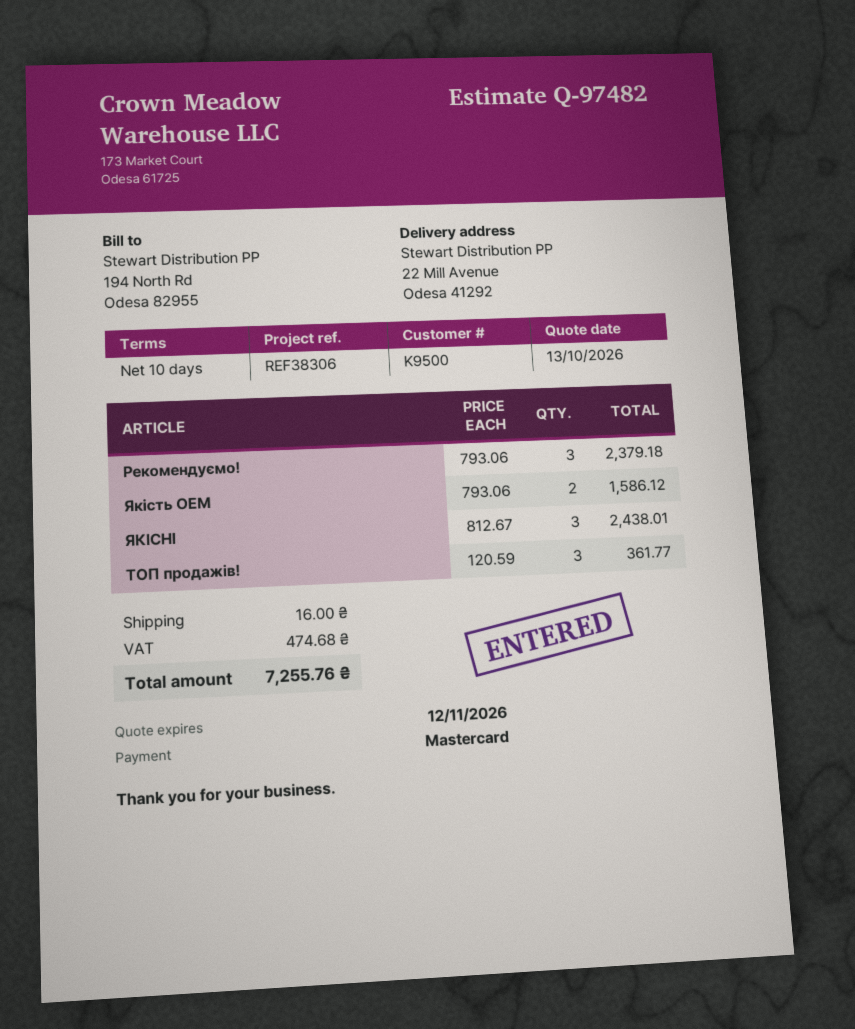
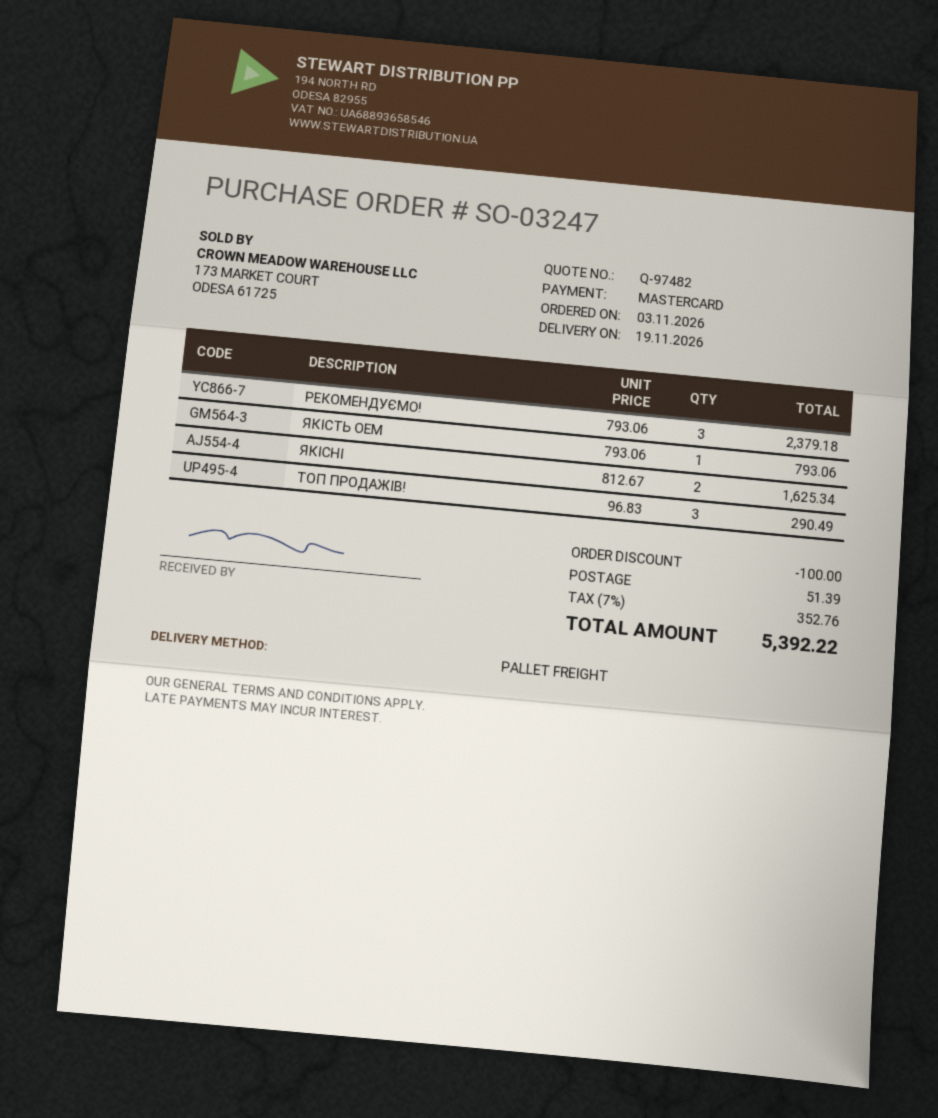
Якість OEM: 2 x 793.06 = 1586.12 -> 1 x 793.06 = 793.06
ЯКІСНІ: 3 x 812.67 = 2438.01 -> 2 x 812.67 = 1625.34
ТОП продажів!: 3 x 120.59 = 361.77 -> 3 x 96.83 = 290.49
discount: none -> 100.00
shipping: 16.00 -> 51.39
tax: 474.68 -> 352.76
total: 7255.76 -> 5392.22

